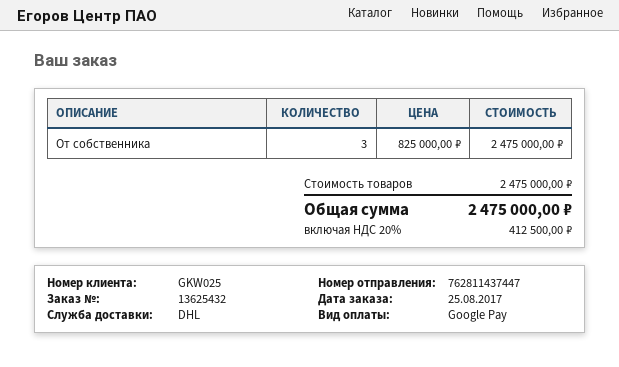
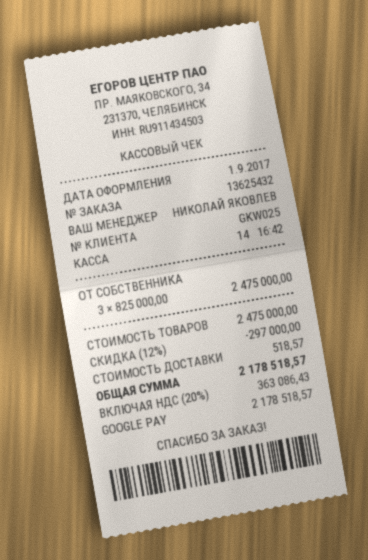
order date: 2017-08-25 -> 2017-09-01
discount: none -> 12% = 297000.00
shipping: none -> 518.57
tax: 20% = 412500.00 -> 20% = 363086.43
total: 2475000.00 -> 2178518.57

